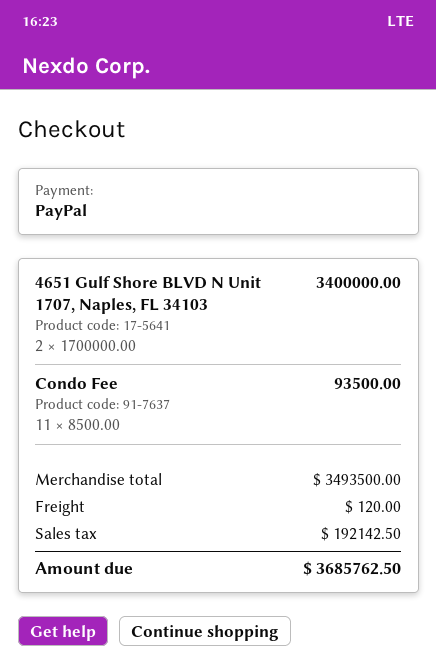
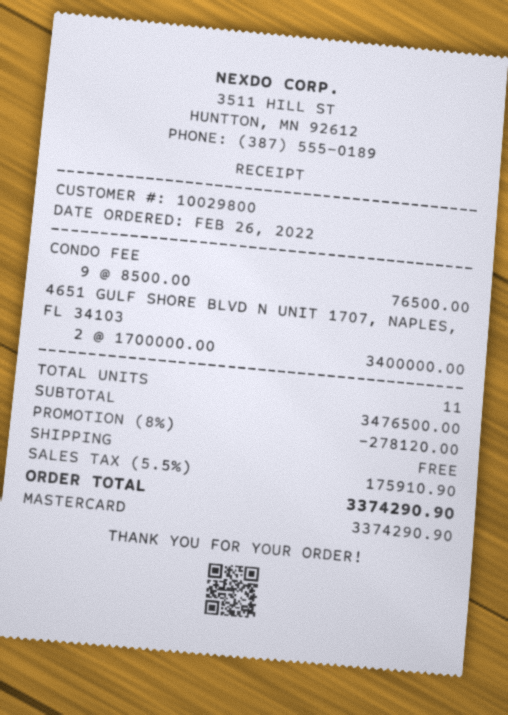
payment method: PayPal -> Mastercard
Condo Fee: 11 x 8500.00 = 93500.00 -> 9 x 8500.00 = 76500.00
subtotal: 3493500.00 -> 3476500.00
discount: none -> 8% = 278120.00
shipping: 120.00 -> 0.00
tax: 192142.50 -> 175910.90
total: 3685762.50 -> 3374290.90

